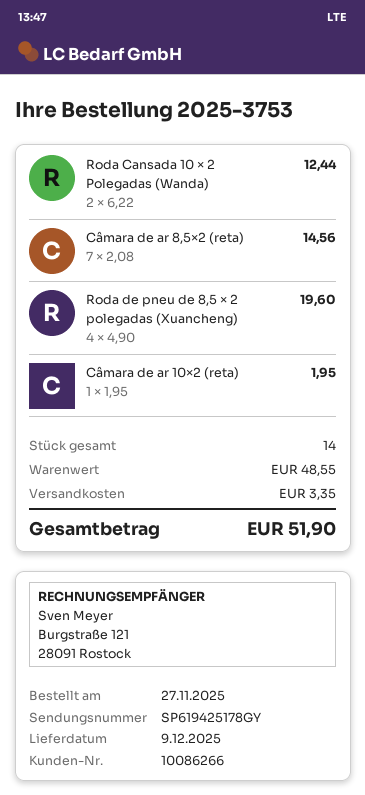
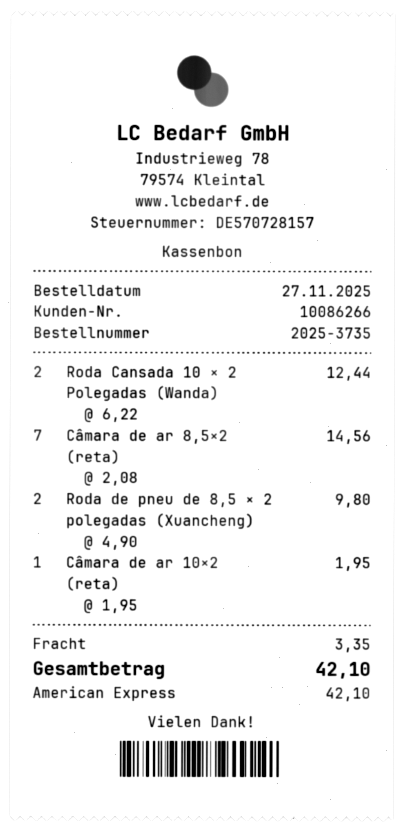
order number: 2025-3753 -> 2025-3735
Roda de pneu de 8,5 × 2 polegadas (Xuancheng): 4 x 4.90 = 19.60 -> 2 x 4.90 = 9.80
total: 51.90 -> 42.10

